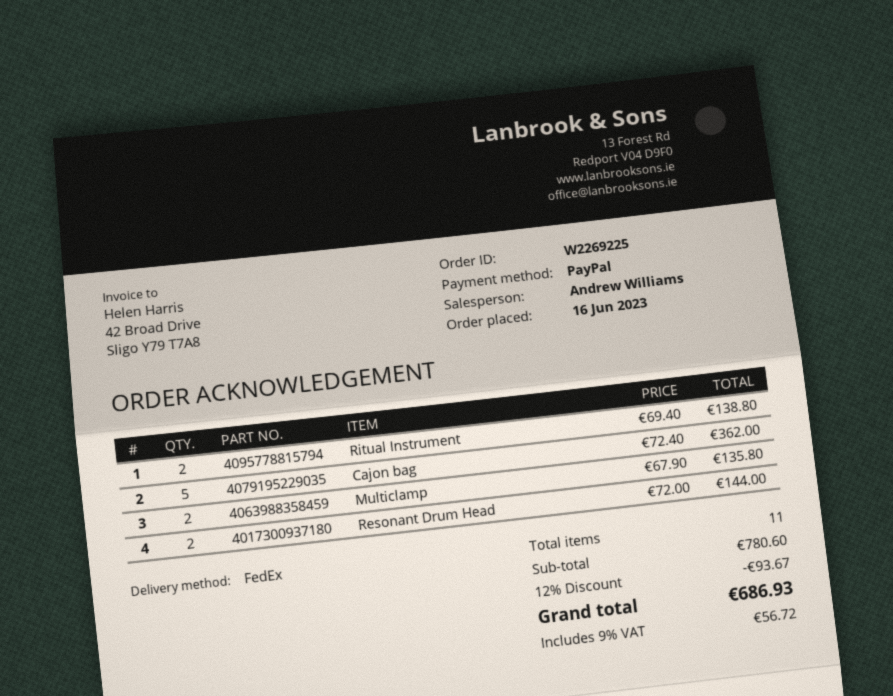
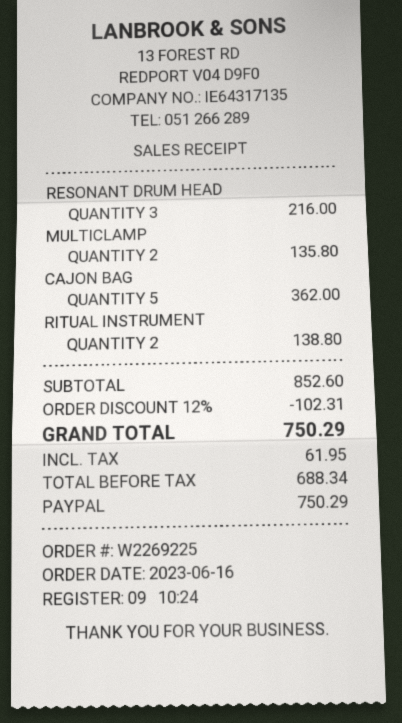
Resonant Drum Head: 2 for 144.00 -> 3 for 216.00
subtotal: 780.60 -> 852.60
discount: 12% = 93.67 -> 12% = 102.31
tax: 56.72 -> 61.95
total: 686.93 -> 750.29

